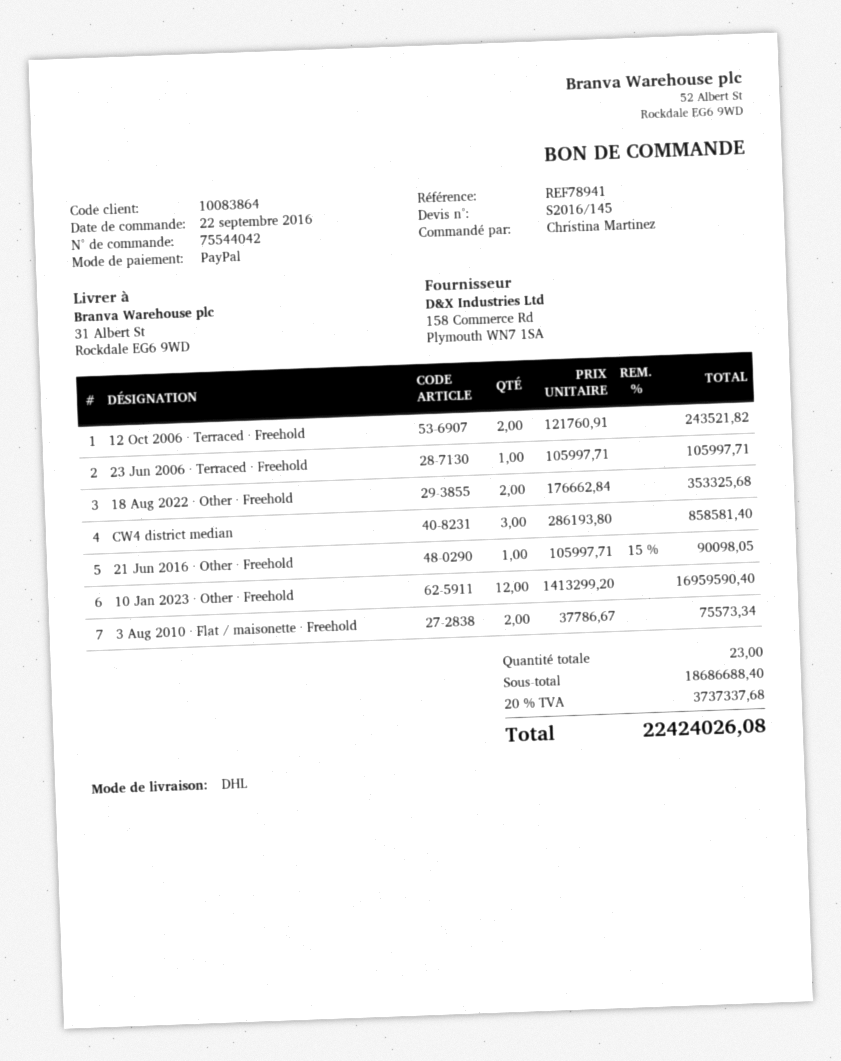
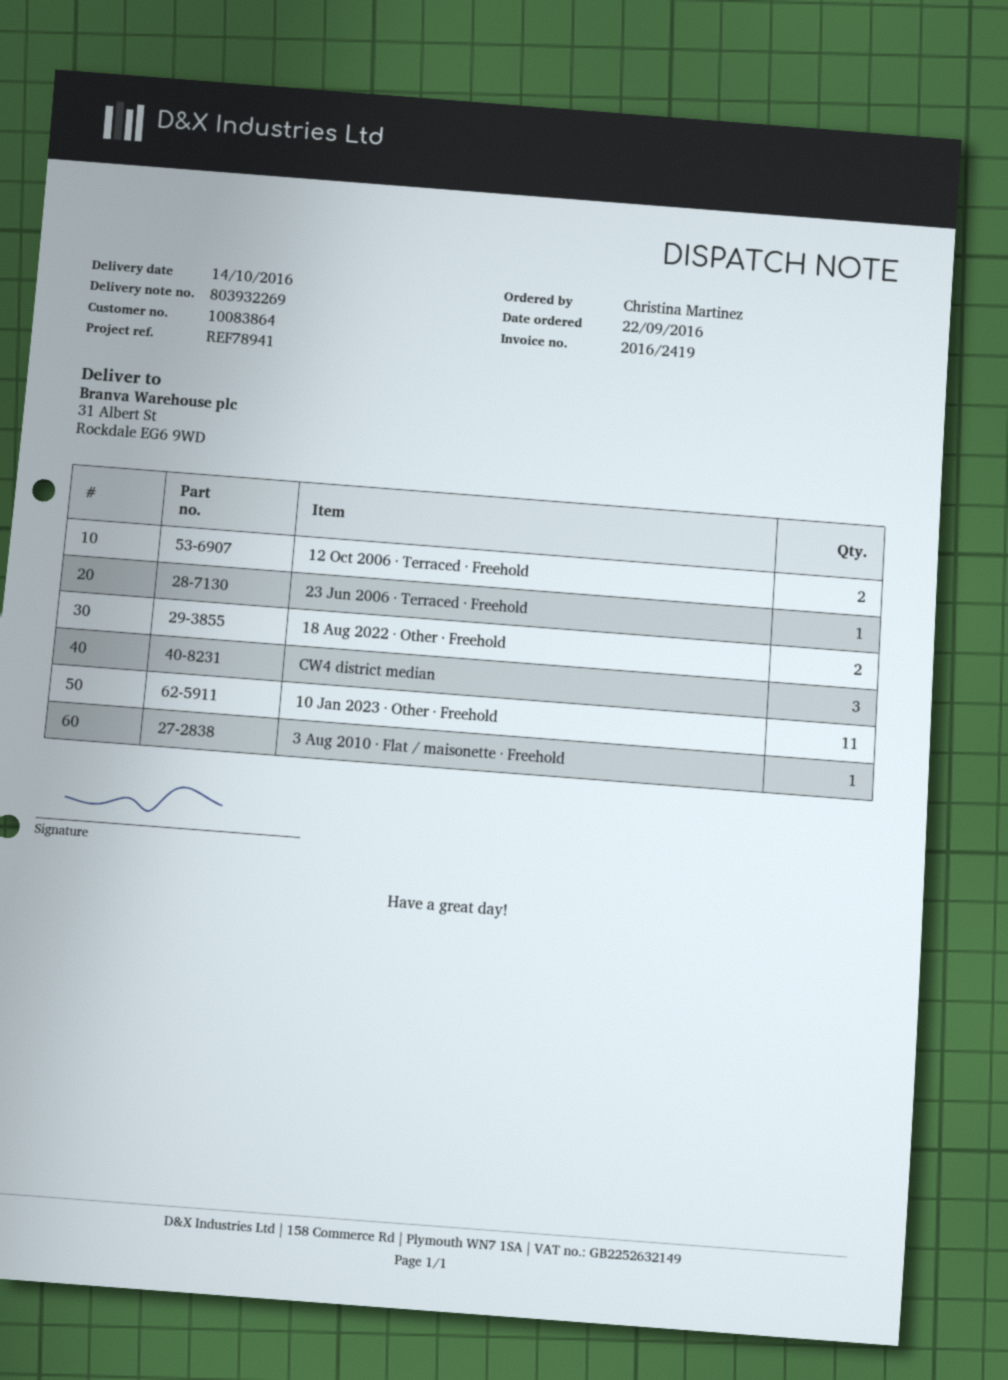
21 Jun 2016 · Other · Freehold: 1 -> none
10 Jan 2023 · Other · Freehold: 12 -> 11
3 Aug 2010 · Flat / maisonette · Freehold: 2 -> 1

